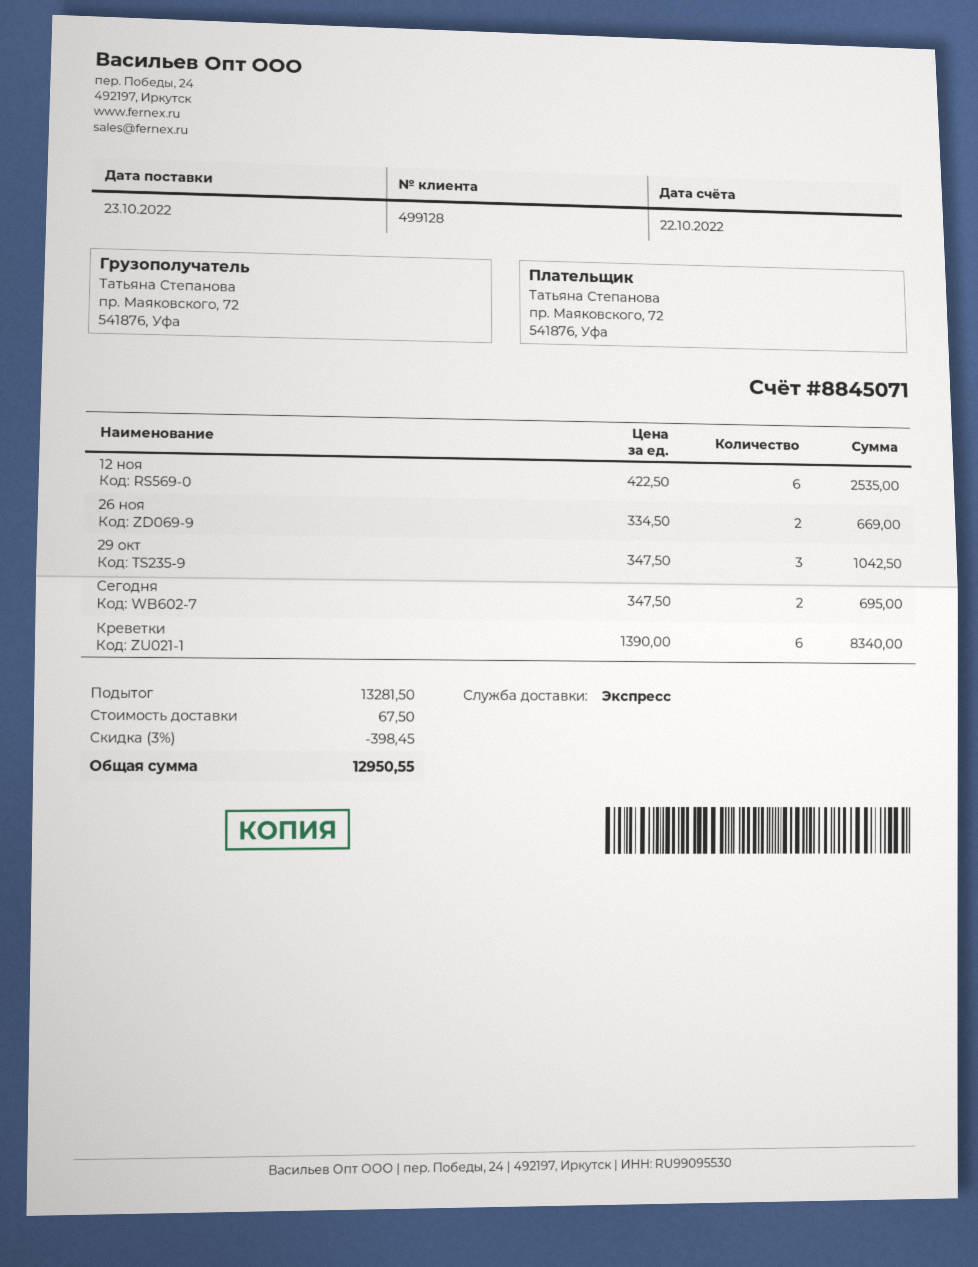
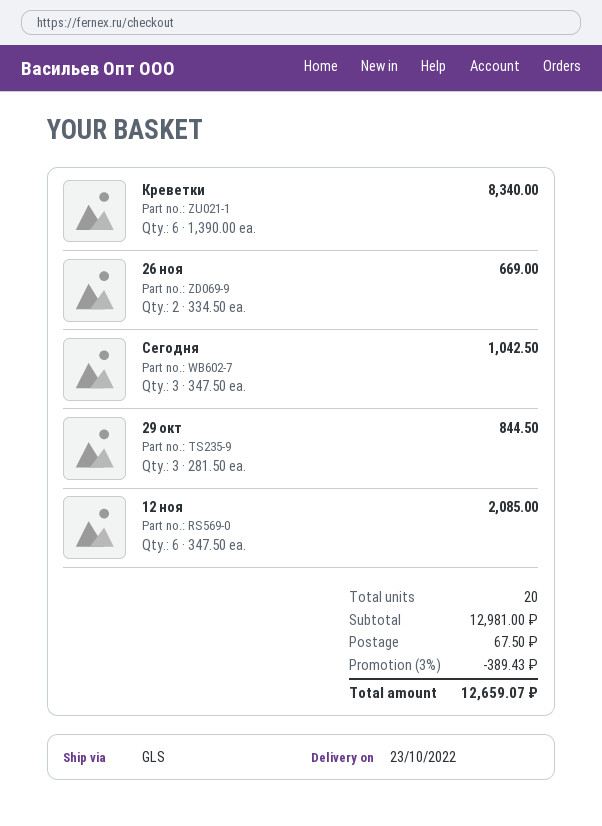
shipping method: express -> GLS
12 ноя: 6 x 422.50 = 2535.00 -> 6 x 347.50 = 2085.00
29 окт: 3 x 347.50 = 1042.50 -> 3 x 281.50 = 844.50
Сегодня: 2 x 347.50 = 695.00 -> 3 x 347.50 = 1042.50
subtotal: 13281.50 -> 12981.00
discount: 3% = 398.45 -> 3% = 389.43
total: 12950.55 -> 12659.07

